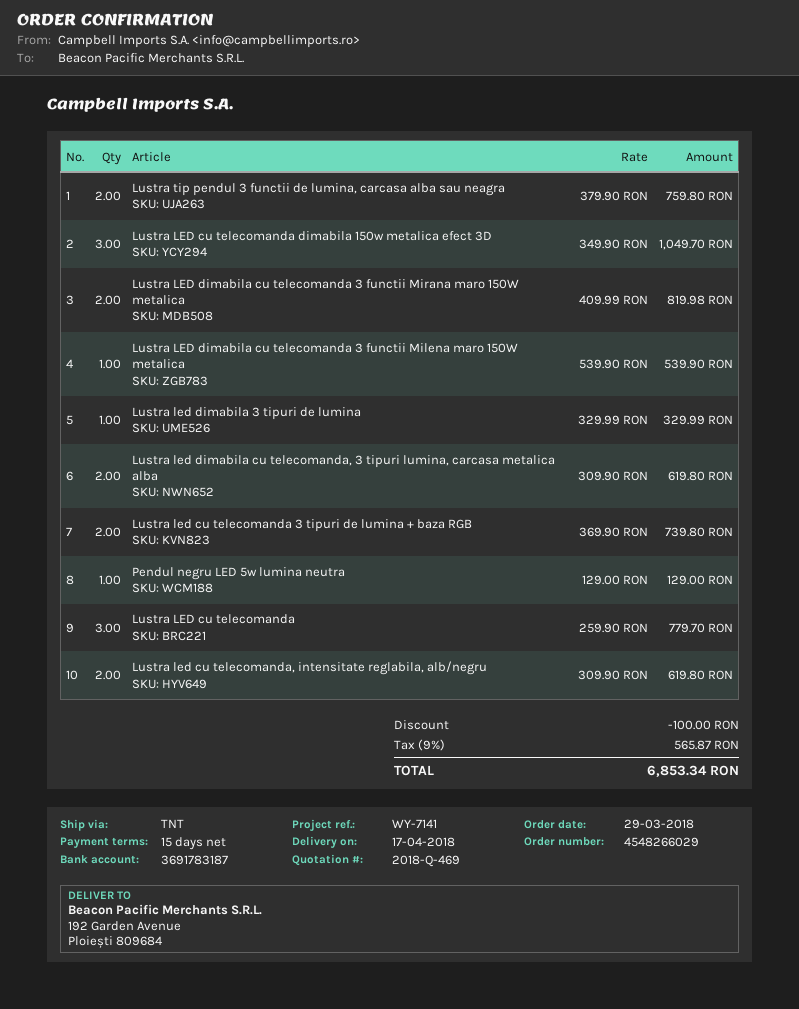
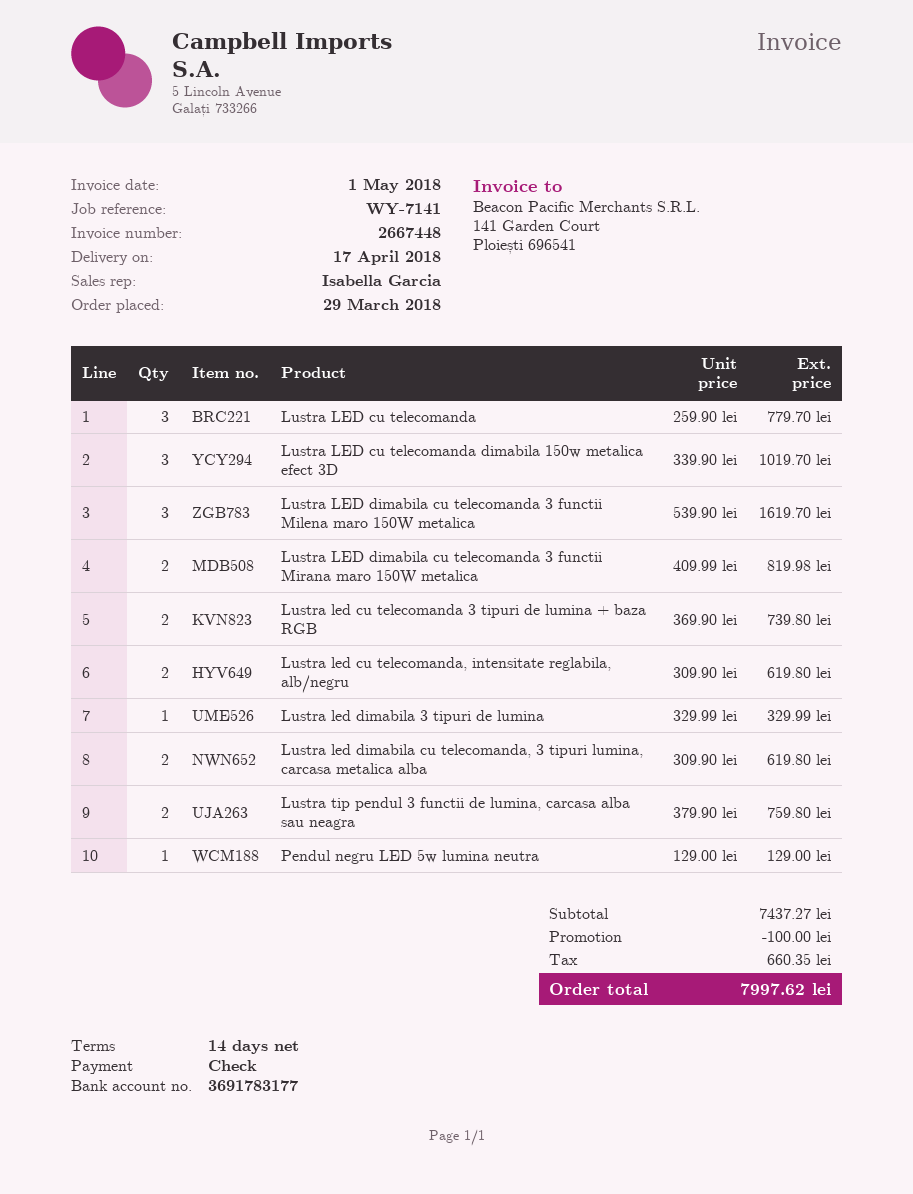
payment terms: 15 days -> 14 days
bank account: 3691783187 -> 3691783177
Lustra LED cu telecomanda dimabila 150w metalica efect 3D: 3 x 349.90 = 1049.70 -> 3 x 339.90 = 1019.70
Lustra LED dimabila cu telecomanda 3 functii Milena maro 150W metalica: 1 x 539.90 = 539.90 -> 3 x 539.90 = 1619.70
tax: 565.87 -> 660.35
total: 6853.34 -> 7997.62

